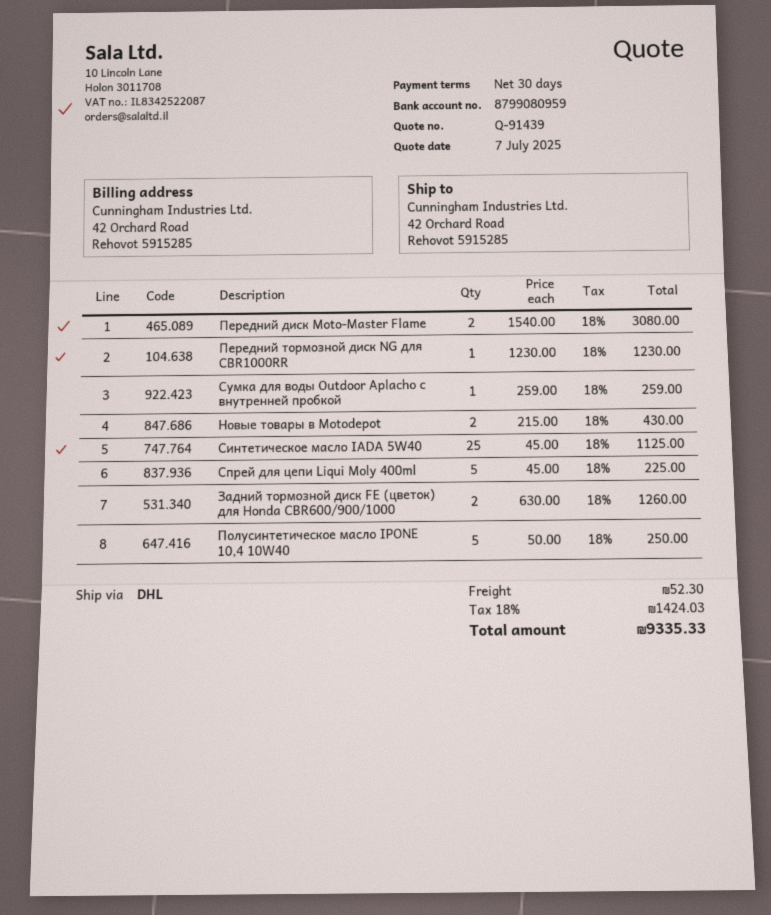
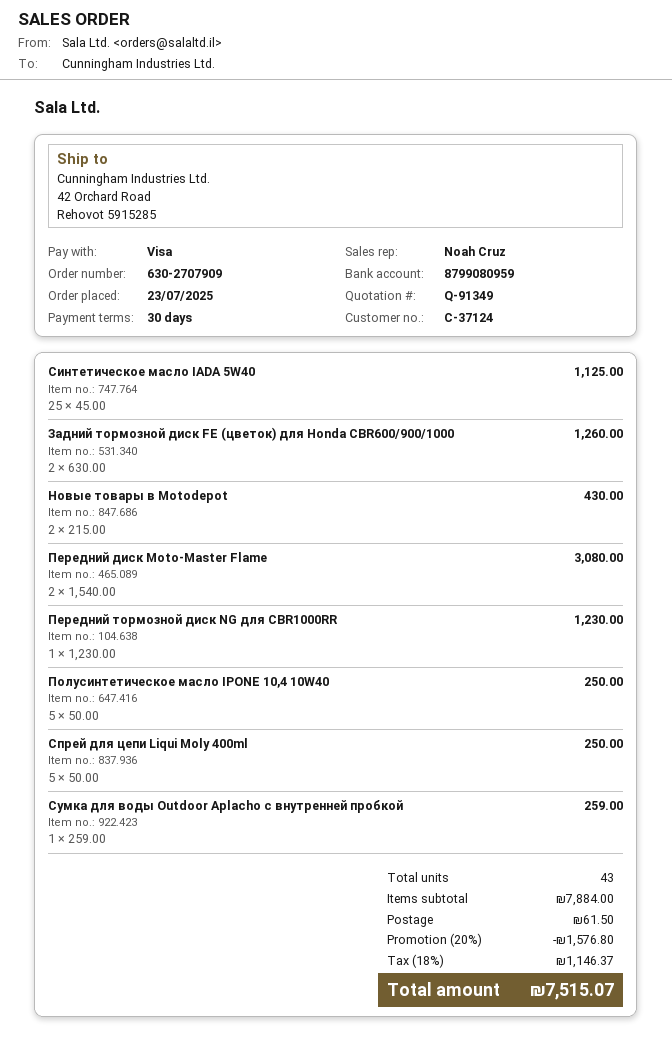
quote number: Q-91439 -> Q-91349
Спрей для цепи Liqui Moly 400ml: 5 x 45.00 = 225.00 -> 5 x 50.00 = 250.00
discount: none -> 20% = 1576.80
shipping: 52.30 -> 61.50
tax: 18% = 1424.03 -> 18% = 1146.37
total: 9335.33 -> 7515.07

